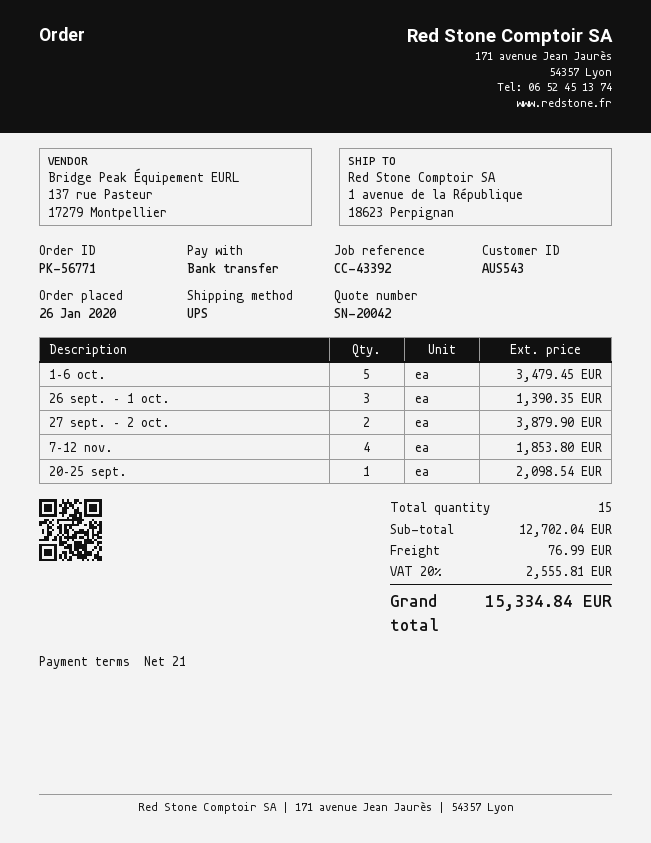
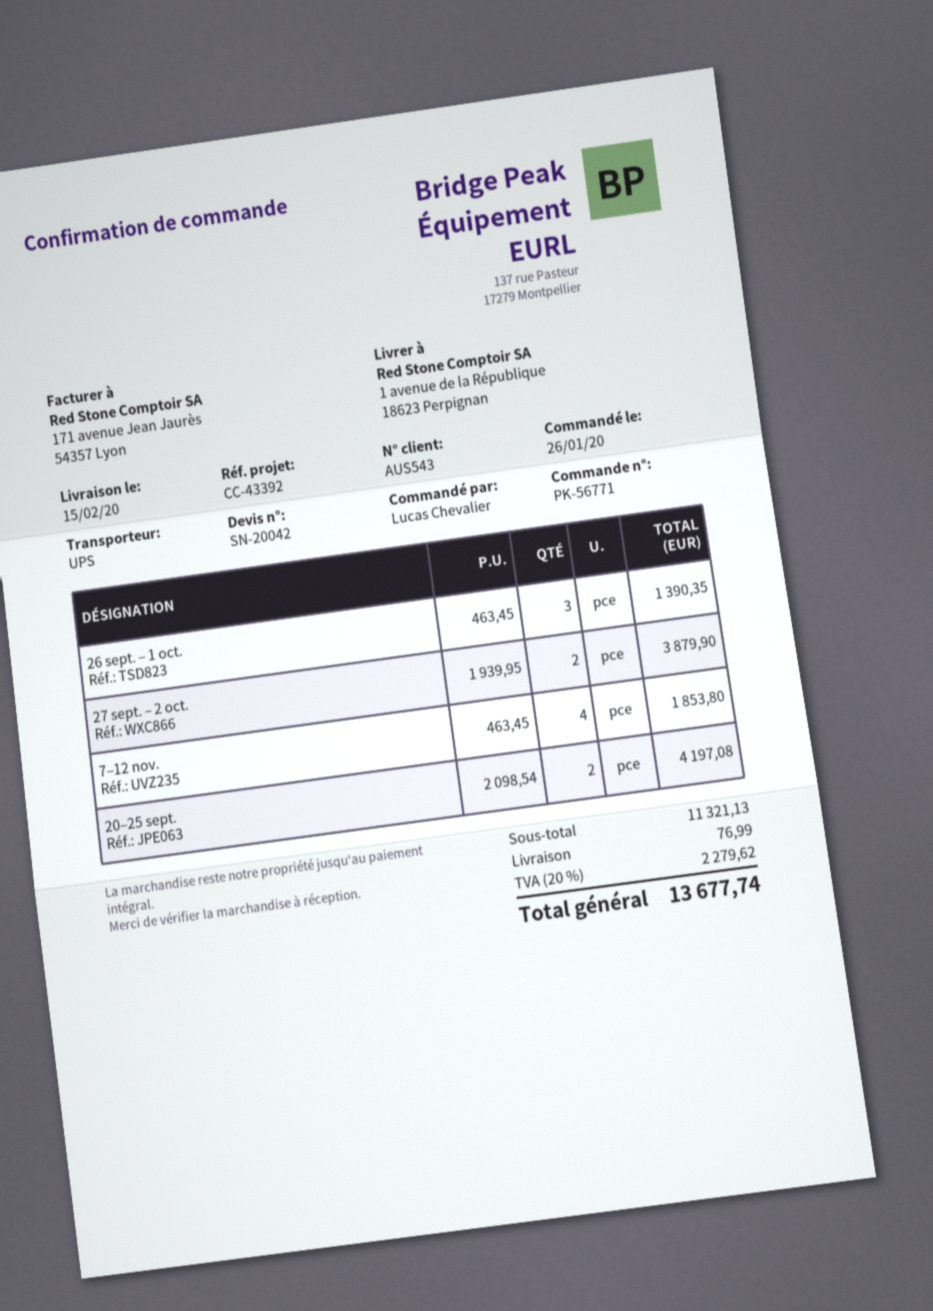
1–6 oct.: 5 for 3479.45 -> none
20–25 sept.: 1 for 2098.54 -> 2 for 4197.08
subtotal: 12702.04 -> 11321.13
tax: 20% = 2555.81 -> 20% = 2279.62
total: 15334.84 -> 13677.74

